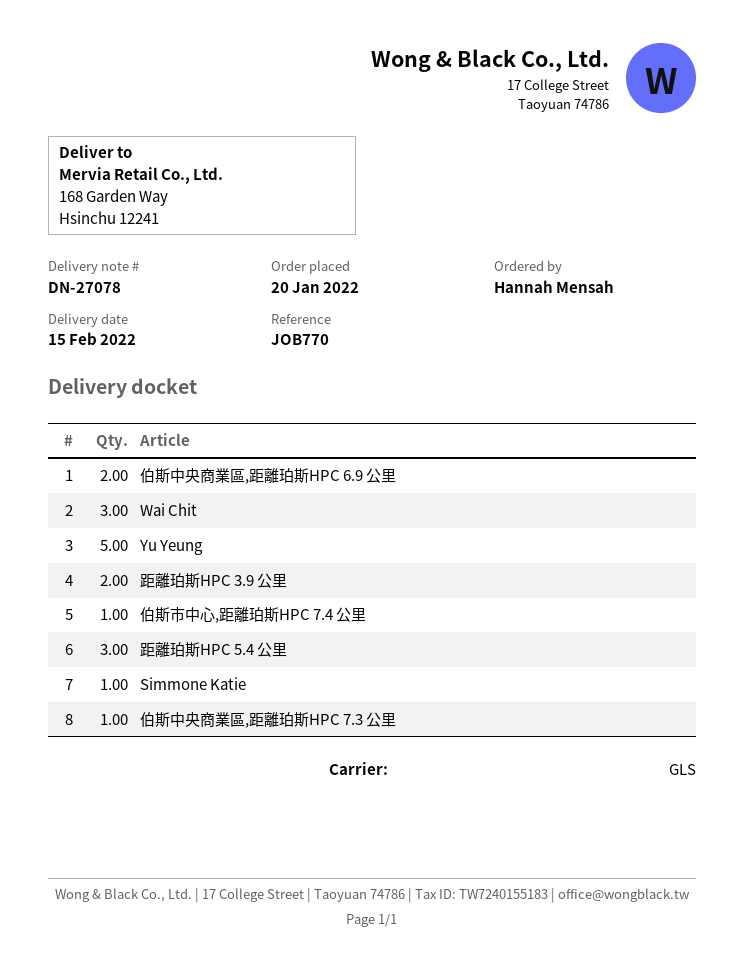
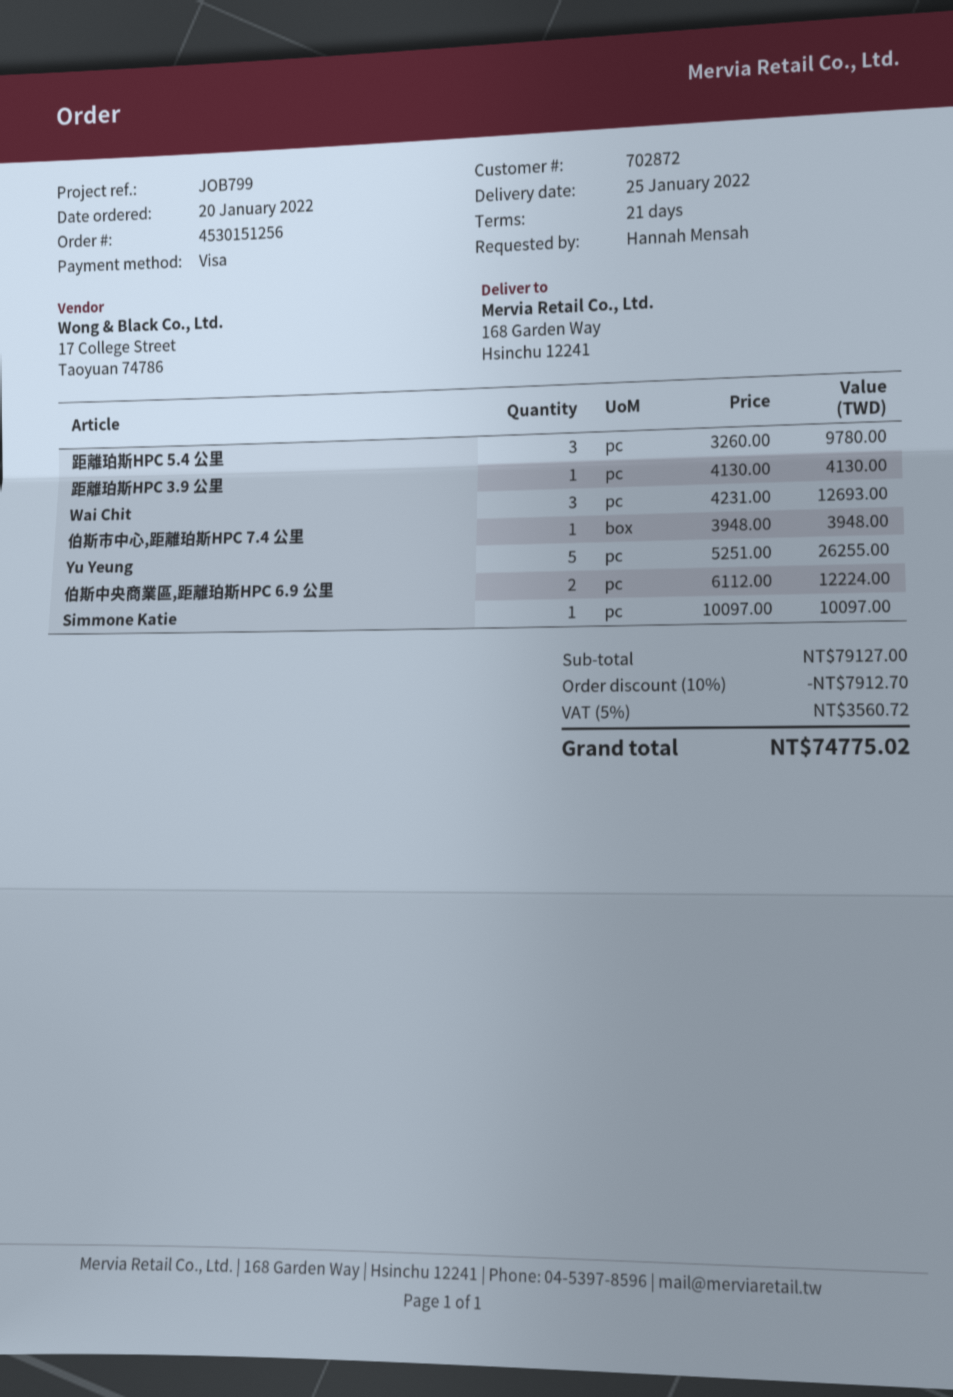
delivery date: 2022-02-15 -> 2022-01-25
reference: JOB770 -> JOB799
距離珀斯HPC 3.9 公里: 2 -> 1
伯斯中央商業區,距離珀斯HPC 7.3 公里: 1 -> none

